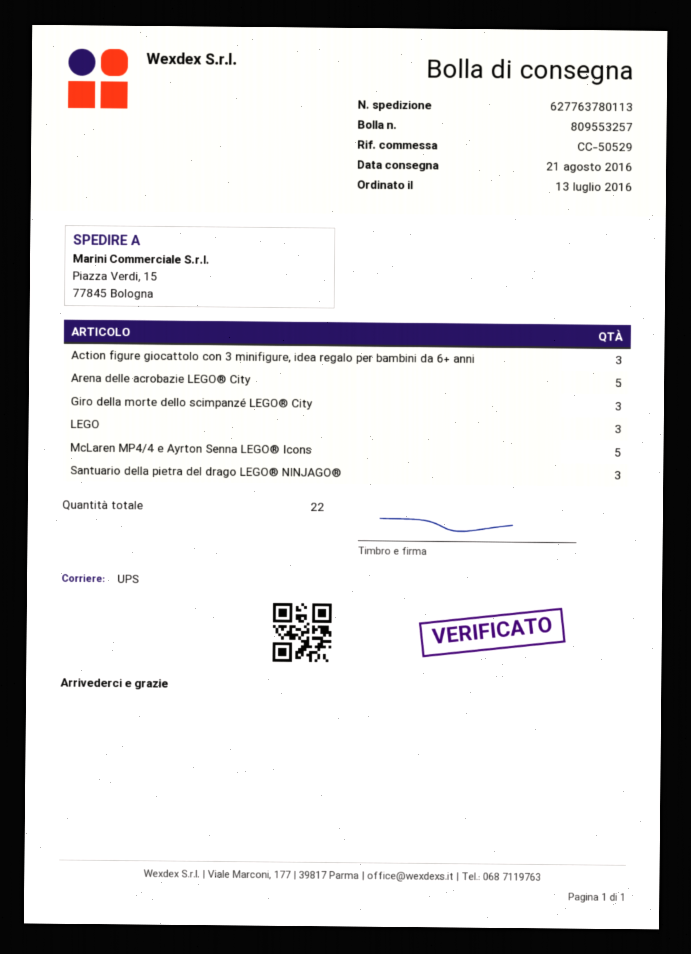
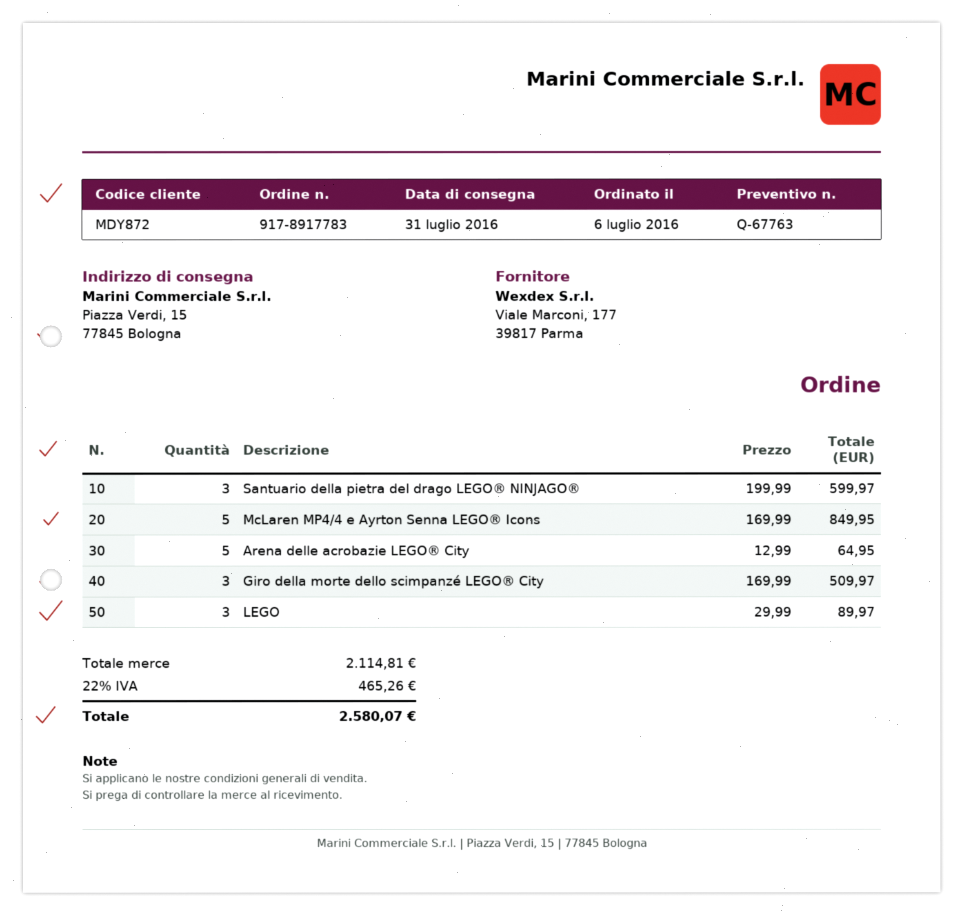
order date: 2016-07-13 -> 2016-07-06
delivery date: 2016-08-21 -> 2016-07-31
Action figure giocattolo con 3 minifigure, idea regalo per bambini da 6+ anni: 3 -> none

